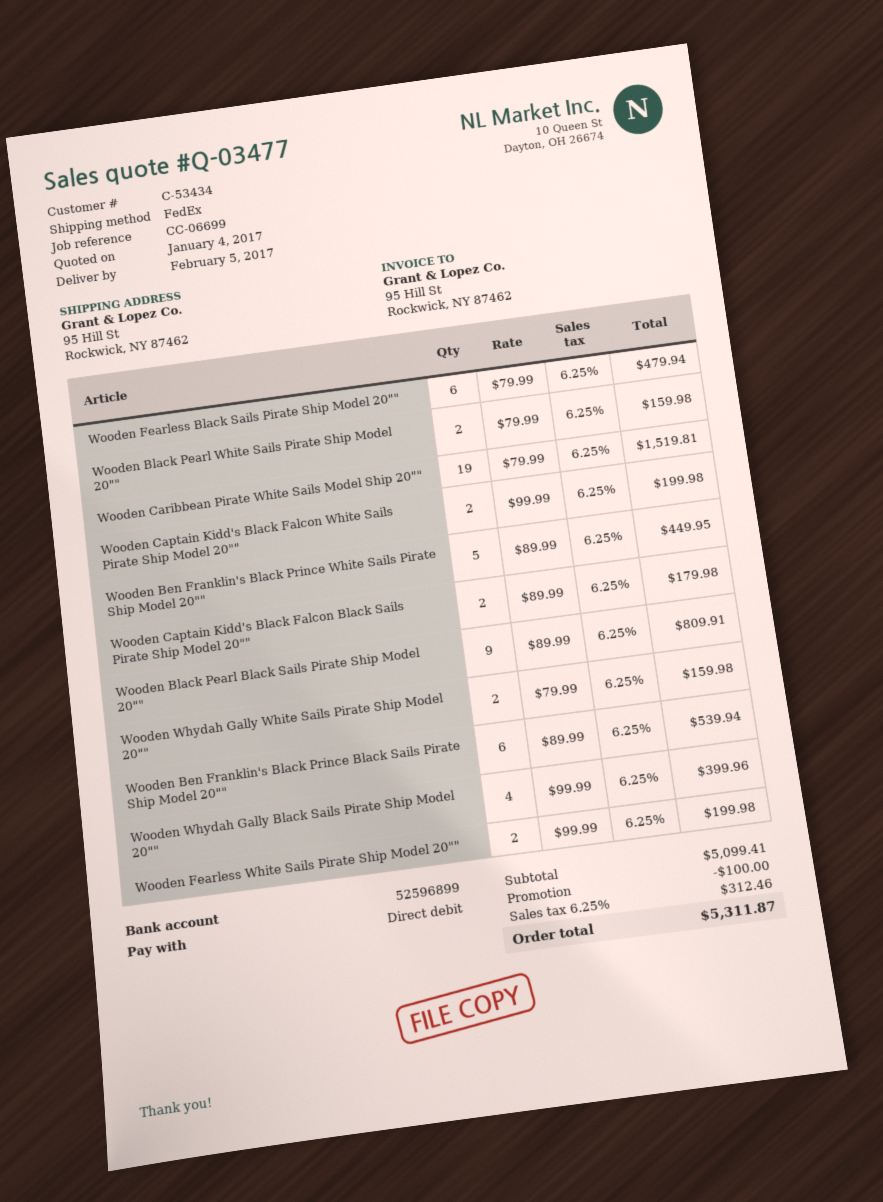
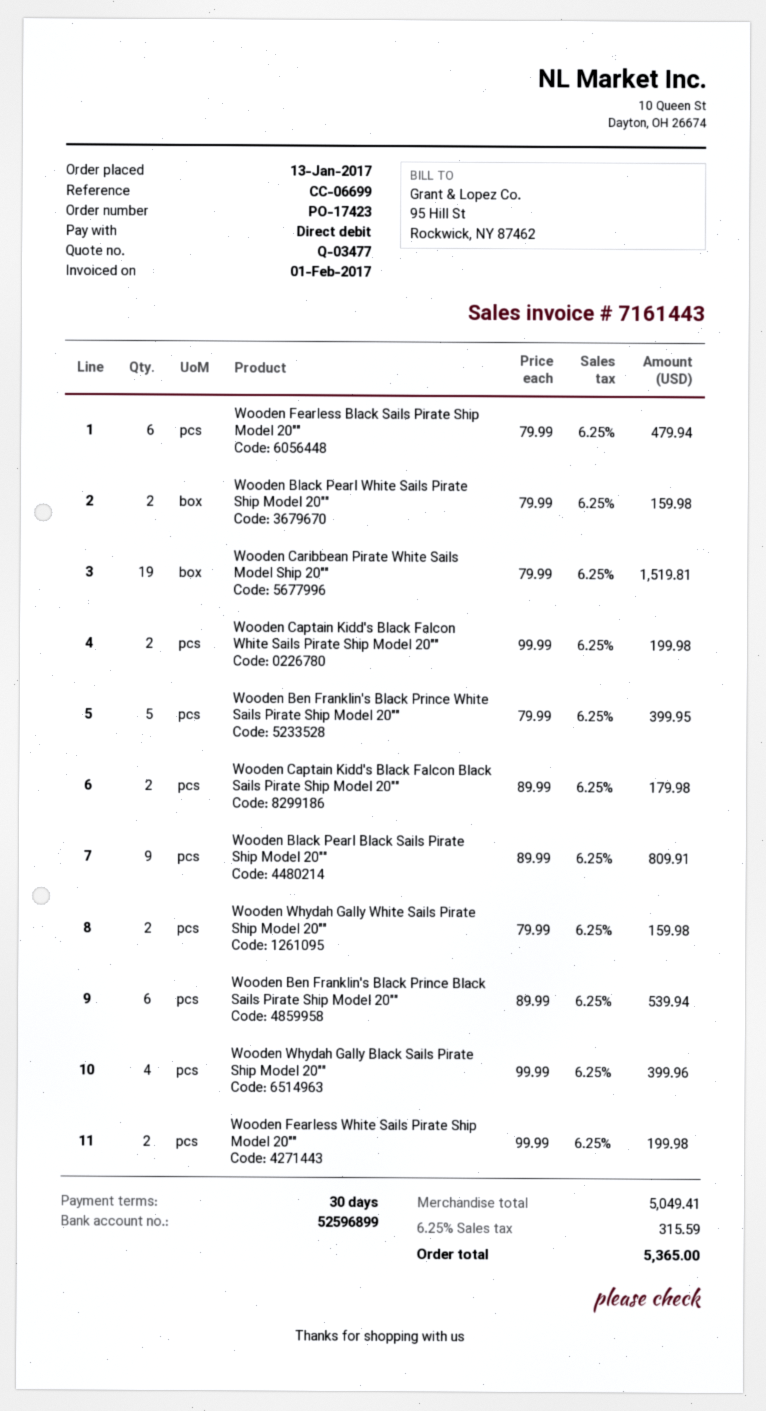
Wooden Ben Franklin's Black Prince White Sails Pirate Ship Model 20"": 5 x 89.99 = 449.95 -> 5 x 79.99 = 399.95
subtotal: 5099.41 -> 5049.41
discount: 100.00 -> none
tax: 6.25% = 312.46 -> 6.25% = 315.59
total: 5311.87 -> 5365.00

